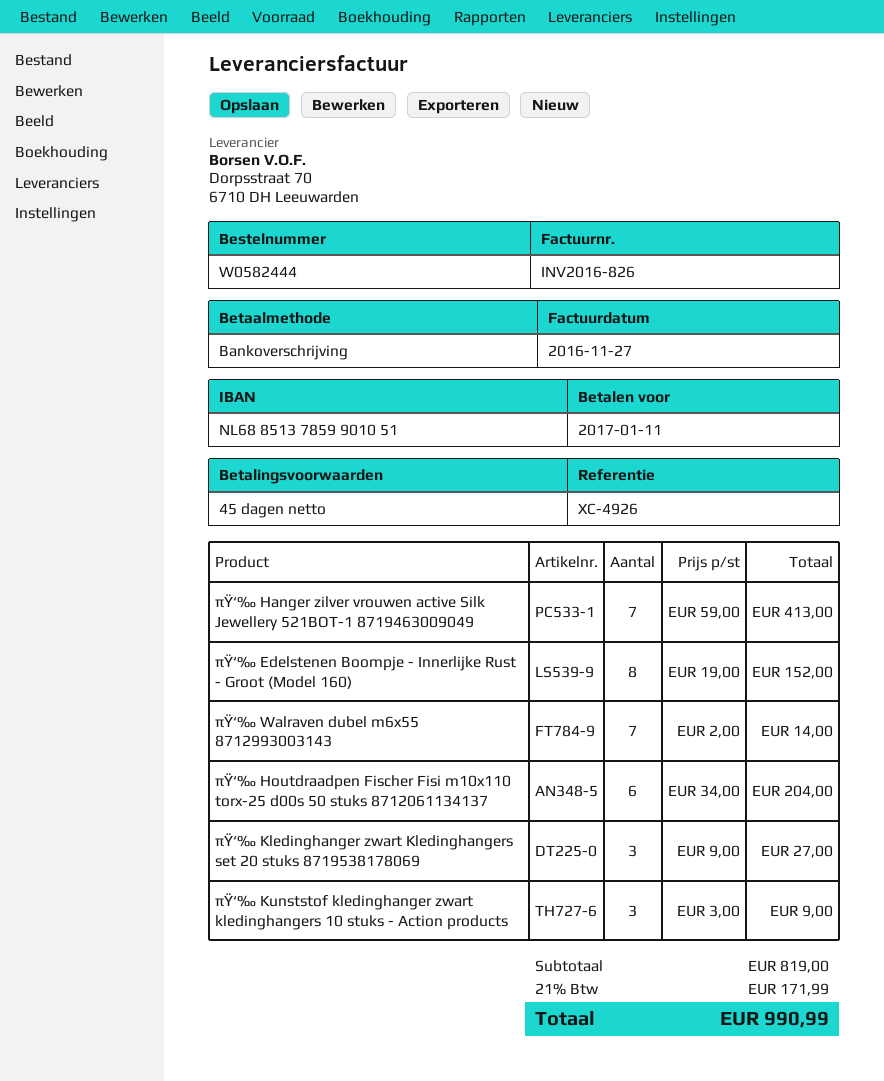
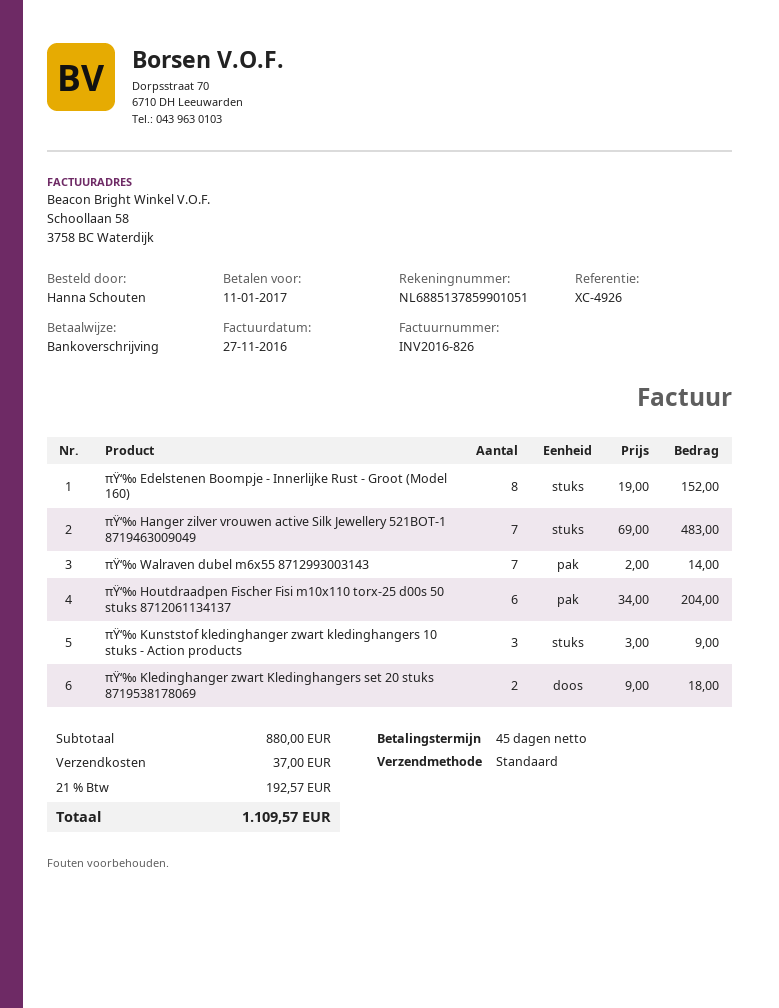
πŸ‘‰ Hanger zilver vrouwen active Silk Jewellery 521BOT-1 8719463009049: 7 x 59.00 = 413.00 -> 7 x 69.00 = 483.00
πŸ‘‰ Kledinghanger zwart Kledinghangers set 20 stuks 8719538178069: 3 x 9.00 = 27.00 -> 2 x 9.00 = 18.00
subtotal: 819.00 -> 880.00
shipping: none -> 37.00
tax: 21% = 171.99 -> 21% = 192.57
total: 990.99 -> 1109.57

